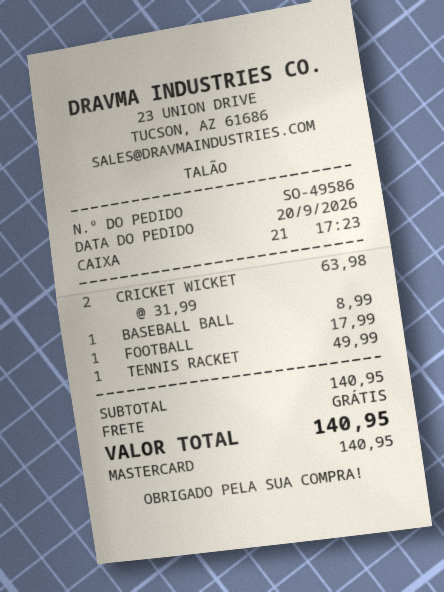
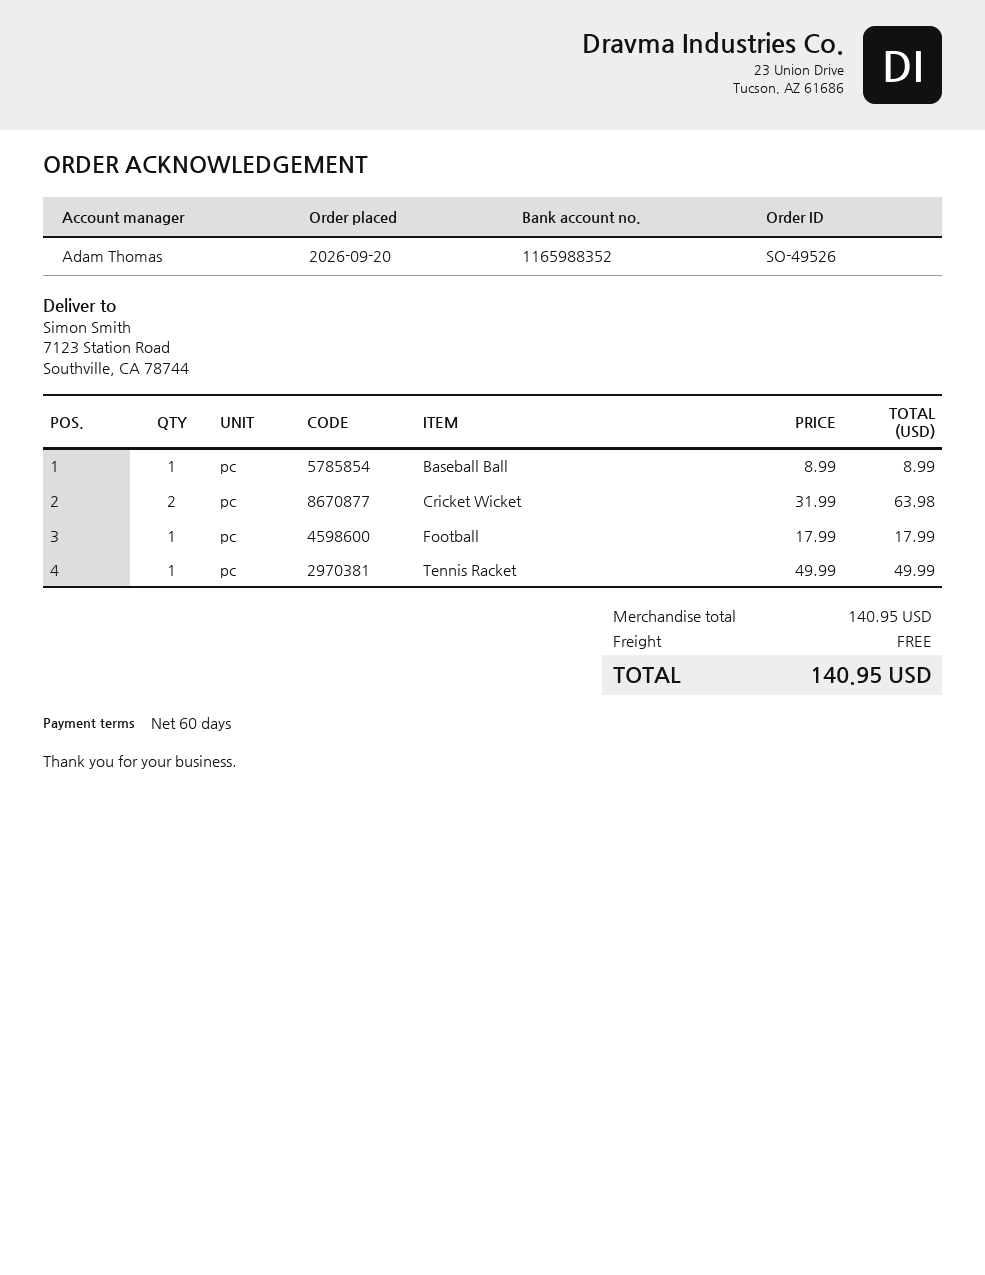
order number: SO-49586 -> SO-49526

